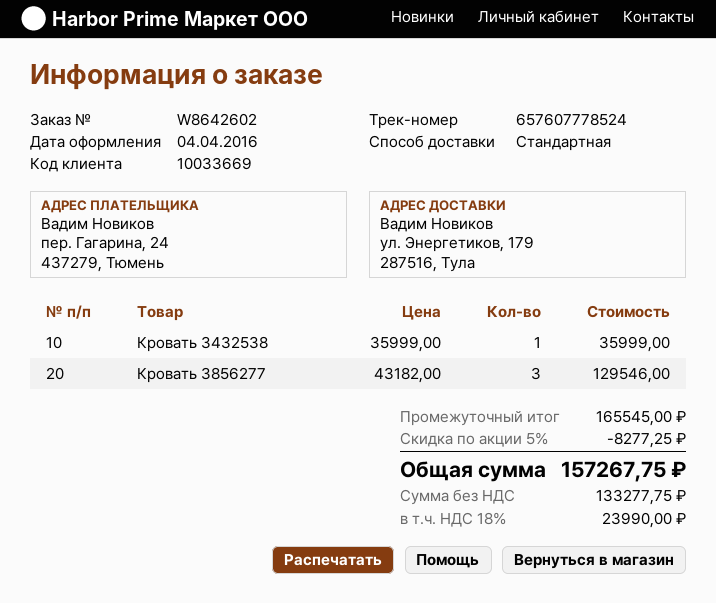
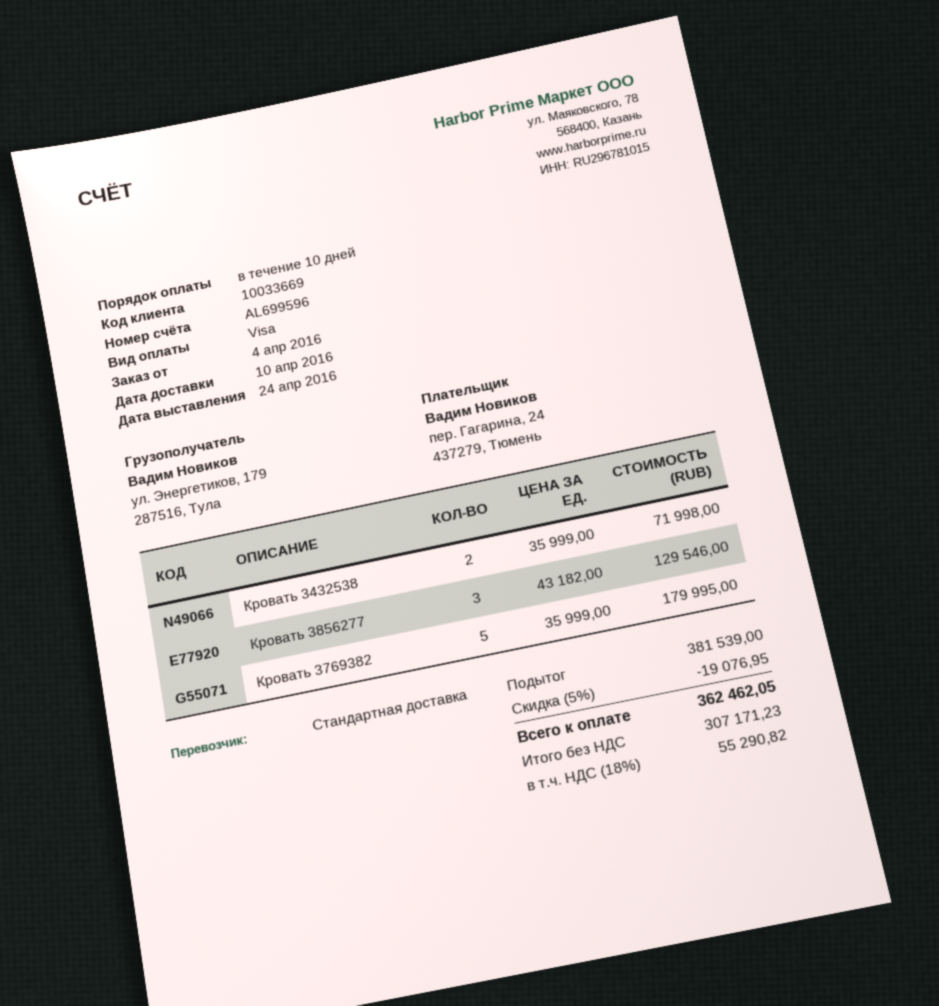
Кровать 3432538: 1 x 35999.00 = 35999.00 -> 2 x 35999.00 = 71998.00
Кровать 3769382: none -> 5 x 35999.00 = 179995.00
subtotal: 165545.00 -> 381539.00
discount: 5% = 8277.25 -> 5% = 19076.95
net: 133277.75 -> 307171.23
tax: 18% = 23990.00 -> 18% = 55290.82
total: 157267.75 -> 362462.05

